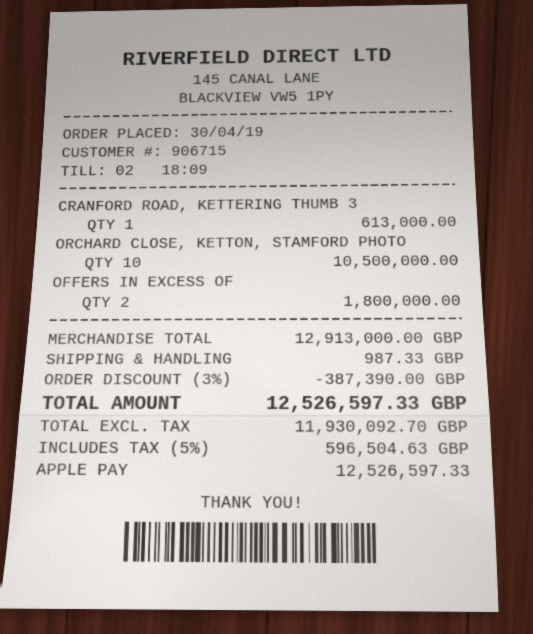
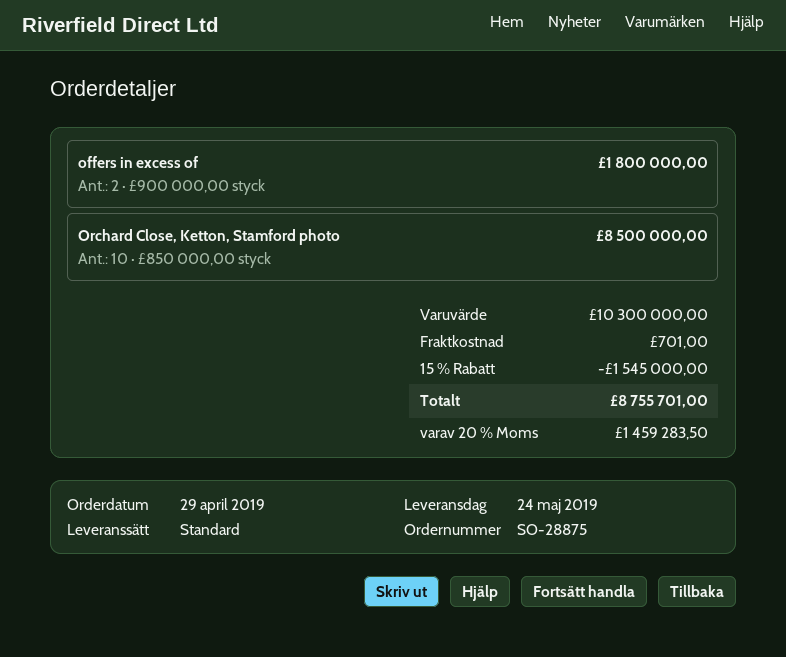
order date: 2019-04-30 -> 2019-04-29
CRANFORD ROAD, KETTERING THUMB 3: 1 for 613000.00 -> none
ORCHARD CLOSE, KETTON, STAMFORD PHOTO: 10 for 10500000.00 -> 10 for 8500000.00
subtotal: 12913000.00 -> 10300000.00
discount: 3% = 387390.00 -> 15% = 1545000.00
shipping: 987.33 -> 701.00
tax: 5% = 596504.63 -> 20% = 1459283.50
total: 12526597.33 -> 8755701.00

